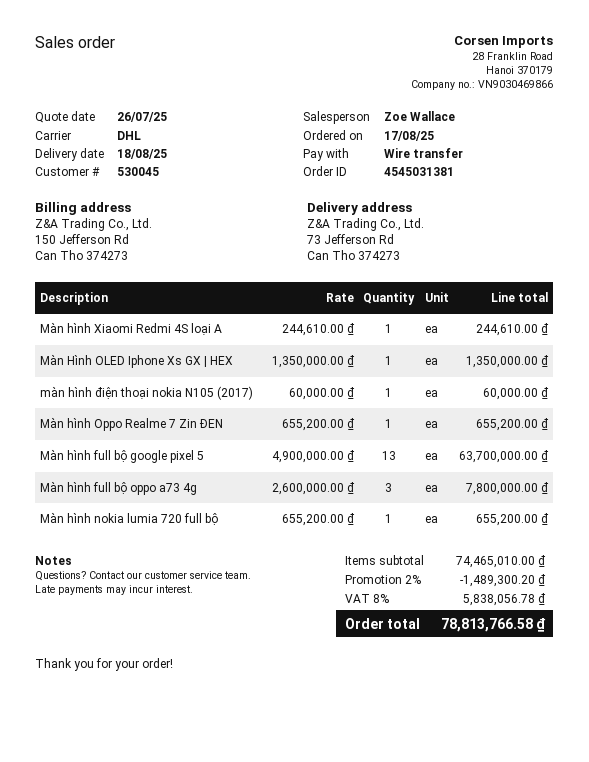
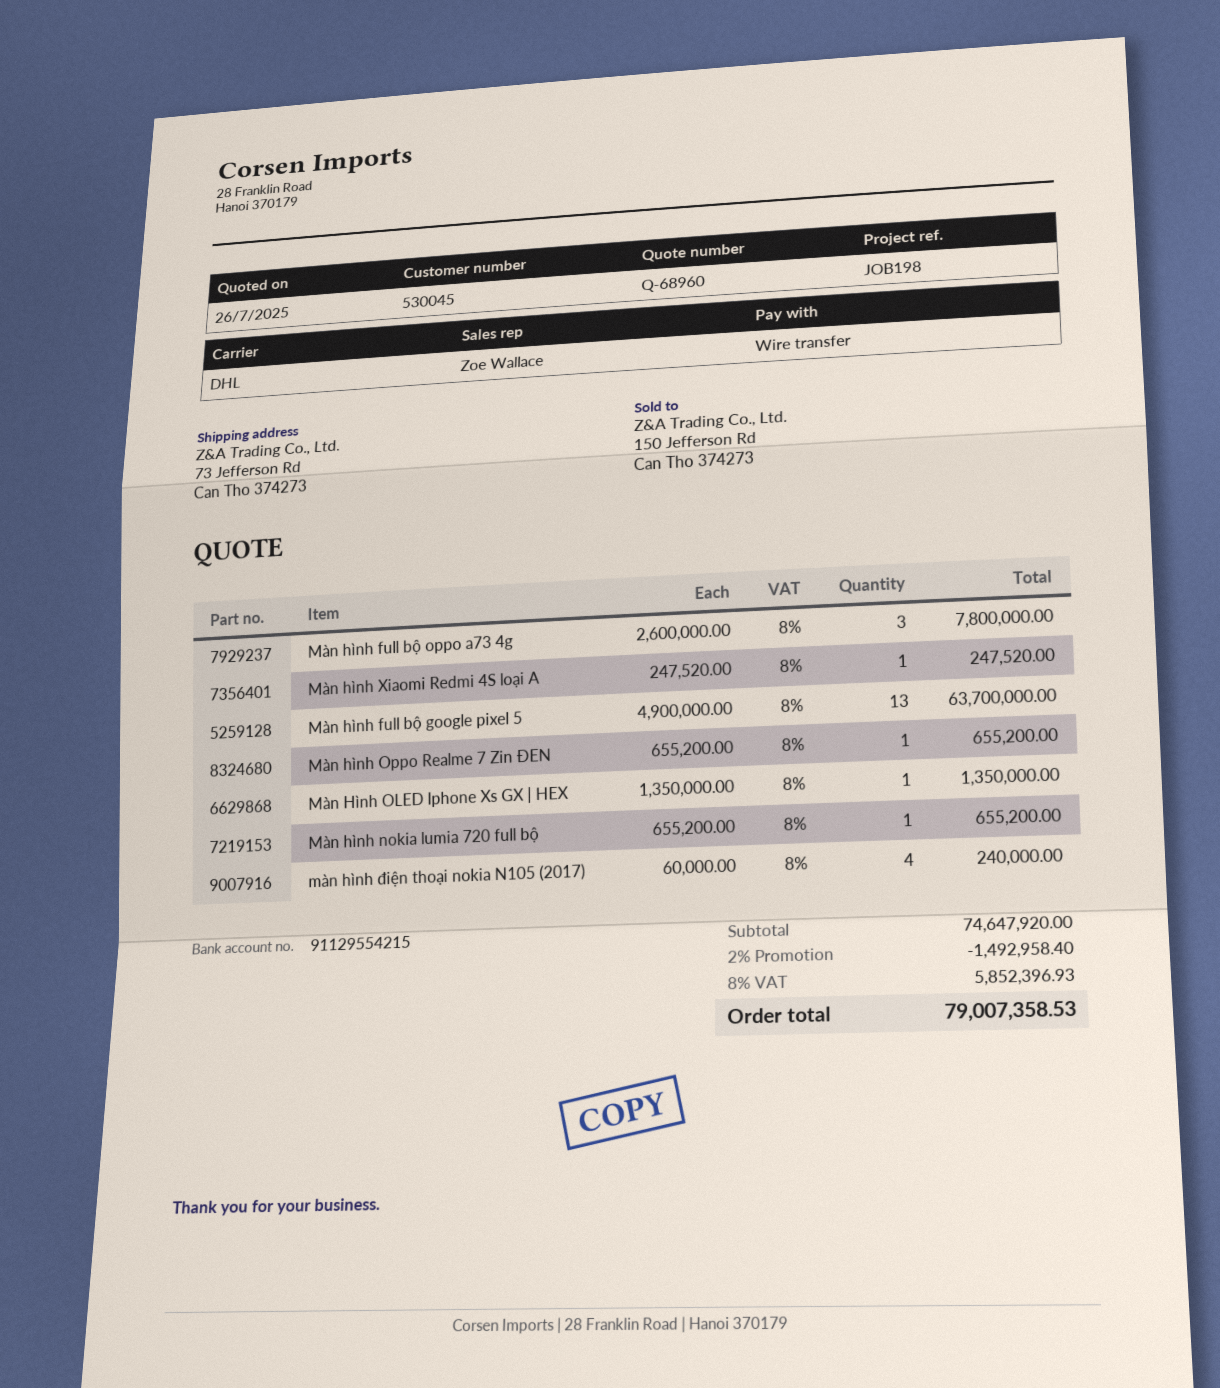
Màn hình Xiaomi Redmi 4S loại A: 1 x 244610.00 = 244610.00 -> 1 x 247520.00 = 247520.00
màn hình điện thoại nokia N105 (2017): 1 x 60000.00 = 60000.00 -> 4 x 60000.00 = 240000.00
subtotal: 74465010.00 -> 74647920.00
discount: 2% = 1489300.20 -> 2% = 1492958.40
tax: 8% = 5838056.78 -> 8% = 5852396.93
total: 78813766.58 -> 79007358.53

